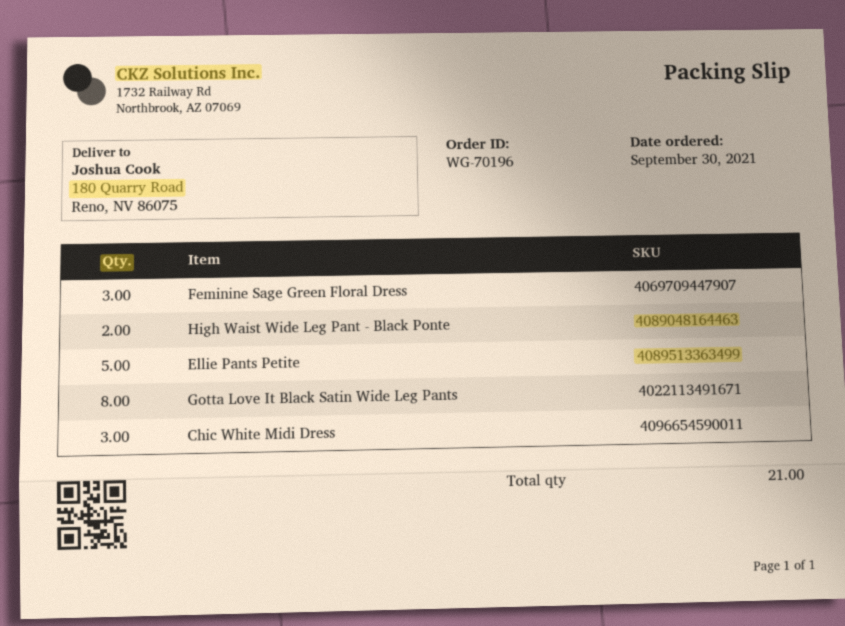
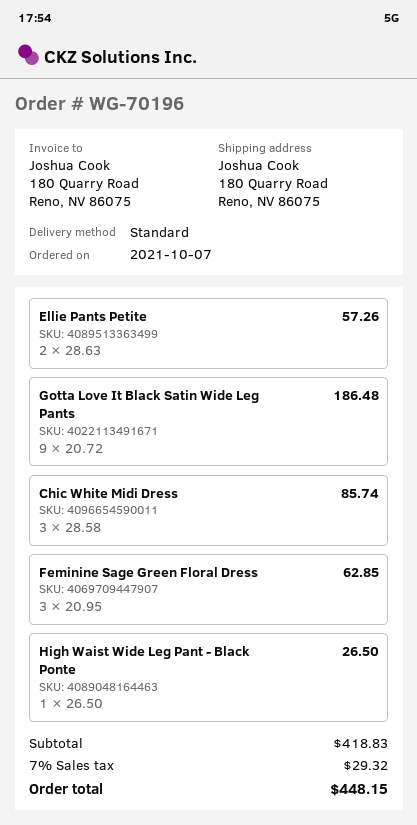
order date: 2021-09-30 -> 2021-10-07
High Waist Wide Leg Pant - Black Ponte: 2 -> 1
Ellie Pants Petite: 5 -> 2
Gotta Love It Black Satin Wide Leg Pants: 8 -> 9

